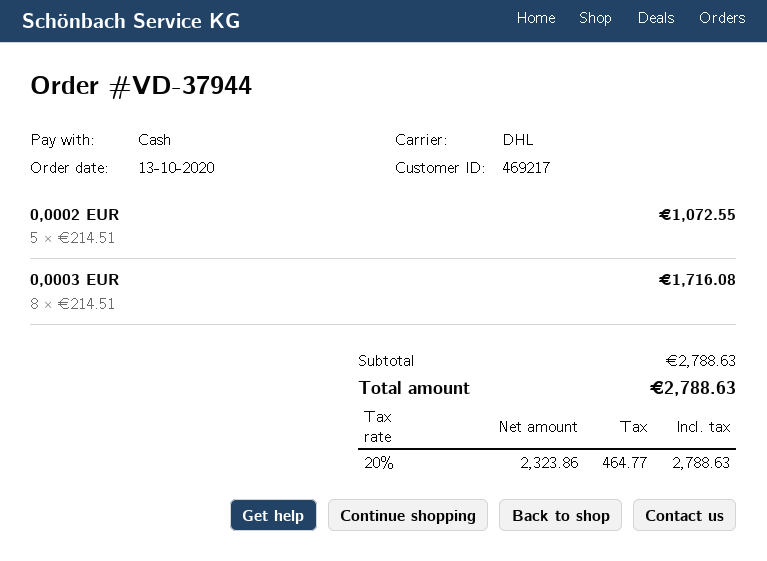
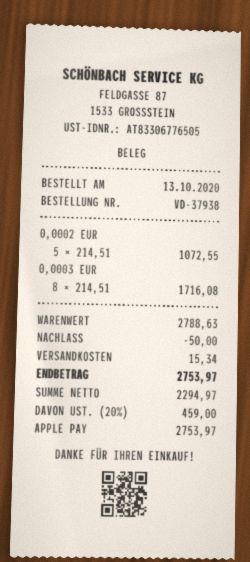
order number: VD-37944 -> VD-37938
payment method: cash -> Apple Pay
discount: none -> 50.00
shipping: none -> 15.34
net: 2323.86 -> 2294.97
tax: 20% = 464.77 -> 20% = 459.00
total: 2788.63 -> 2753.97

